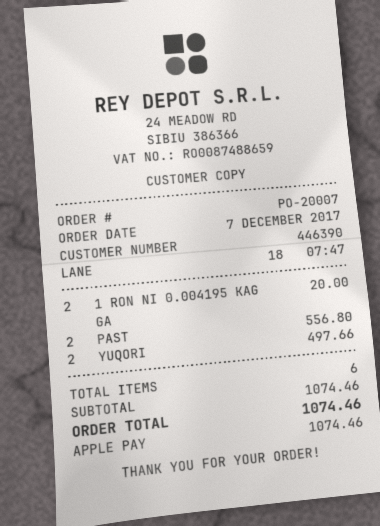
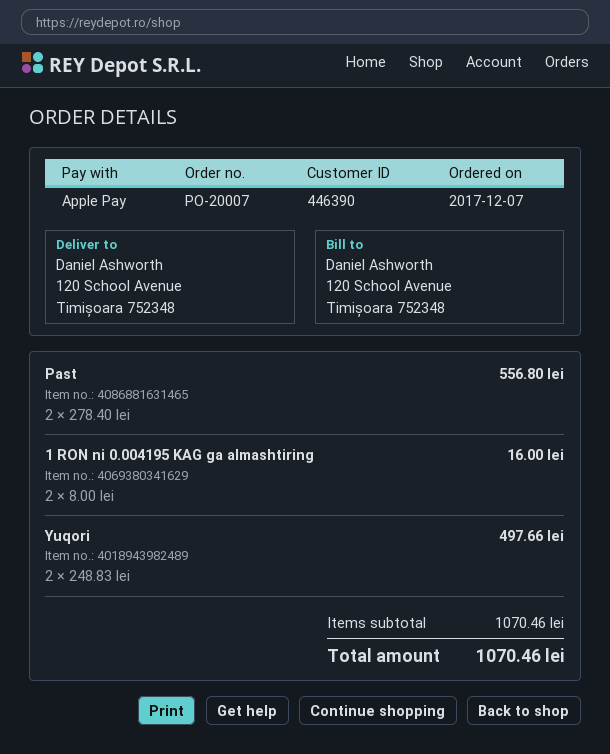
1 RON NI 0.004195 KAG GA: 2 for 20.00 -> 2 for 16.00
subtotal: 1074.46 -> 1070.46
total: 1074.46 -> 1070.46

